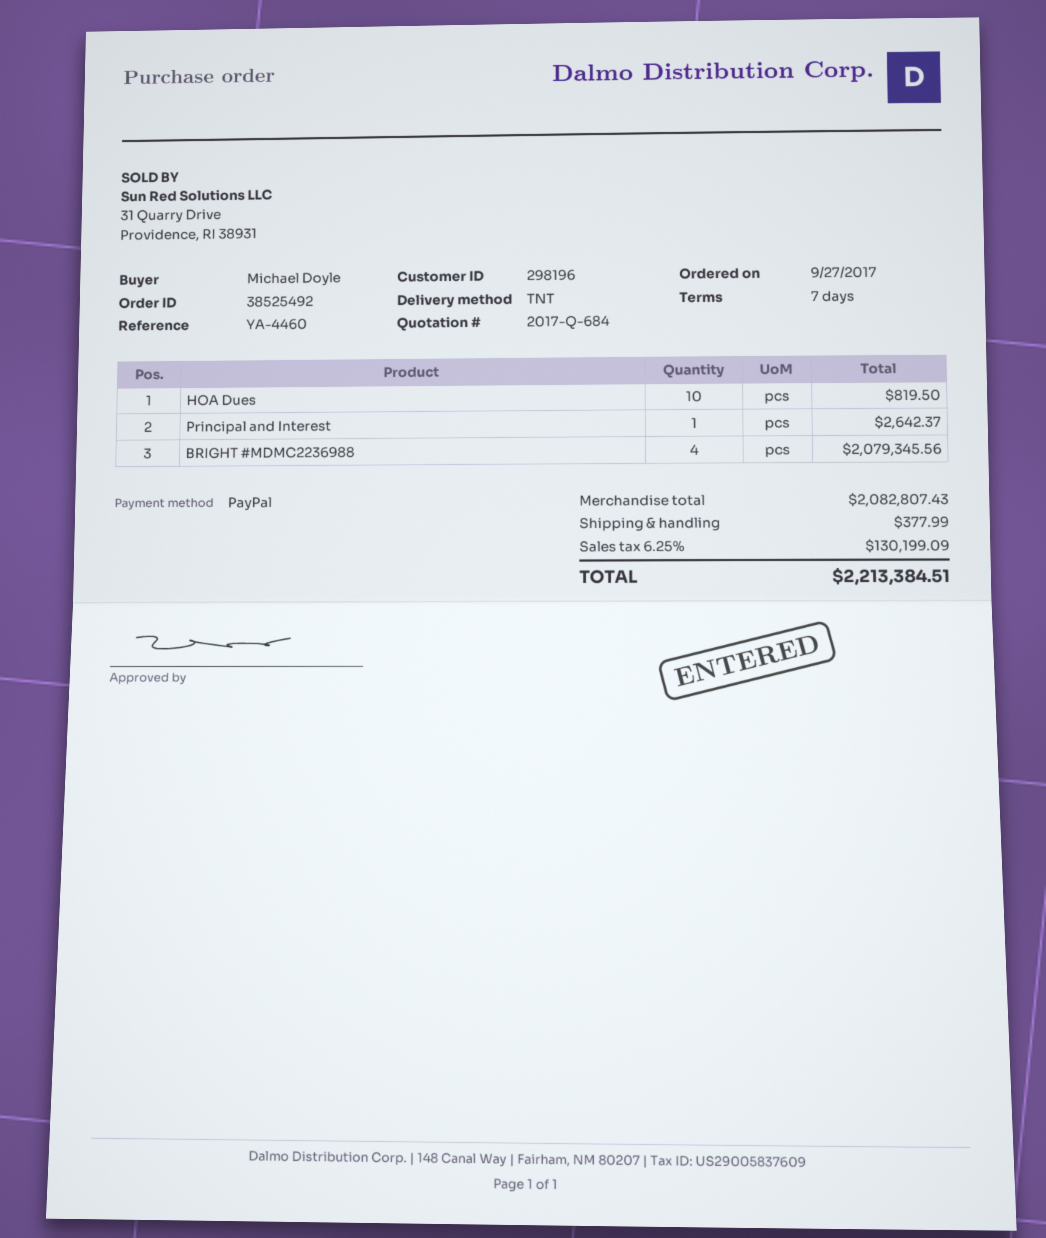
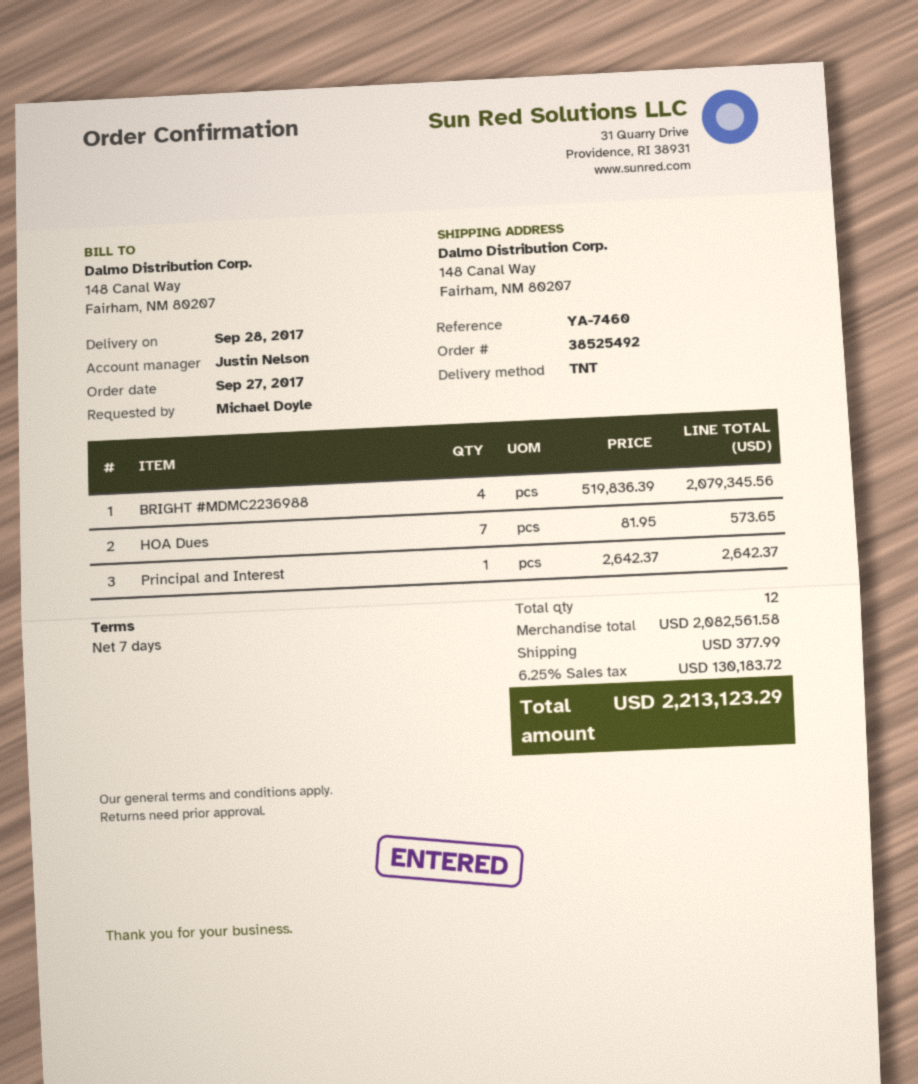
reference: YA-4460 -> YA-7460
HOA Dues: 10 for 819.50 -> 7 for 573.65
subtotal: 2082807.43 -> 2082561.58
tax: 6.25% = 130199.09 -> 6.25% = 130183.72
total: 2213384.51 -> 2213123.29

